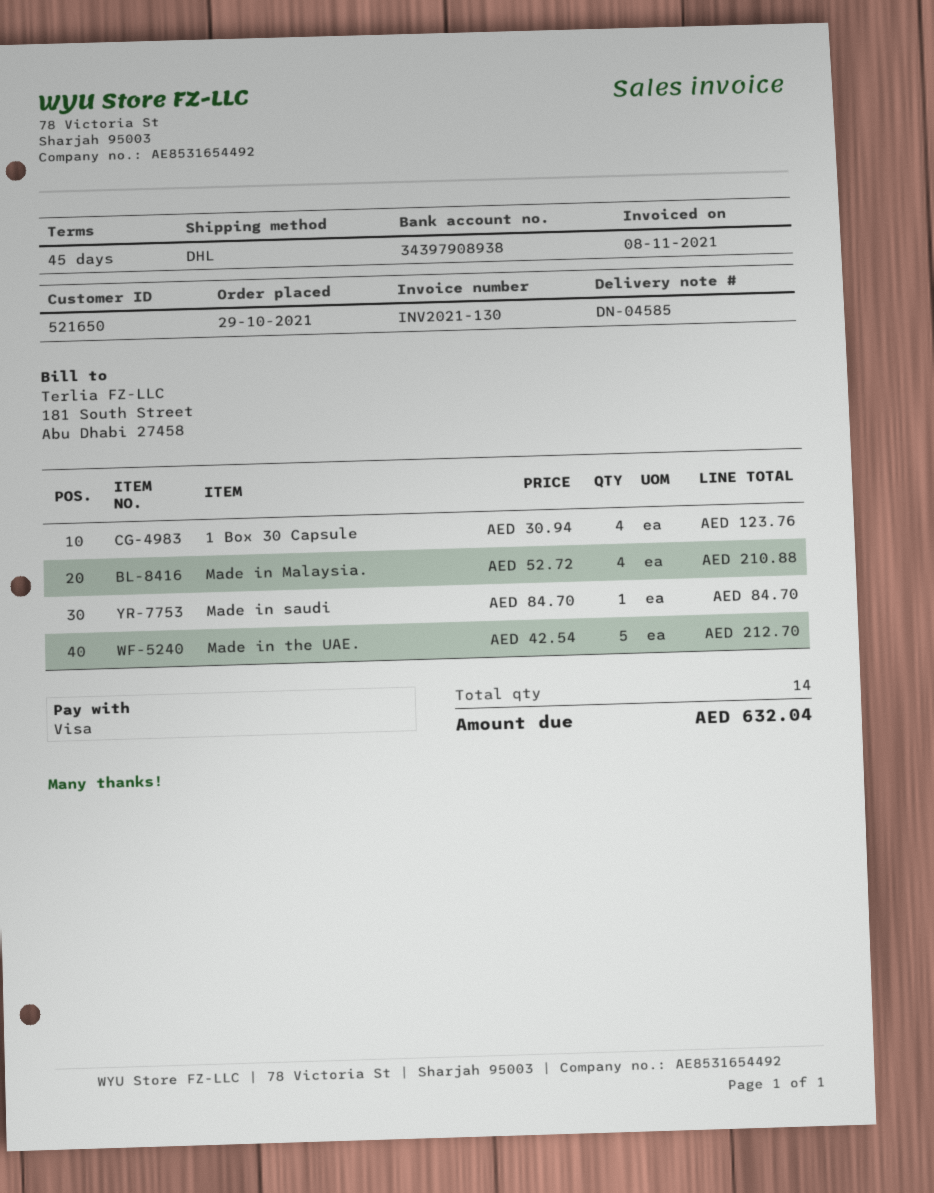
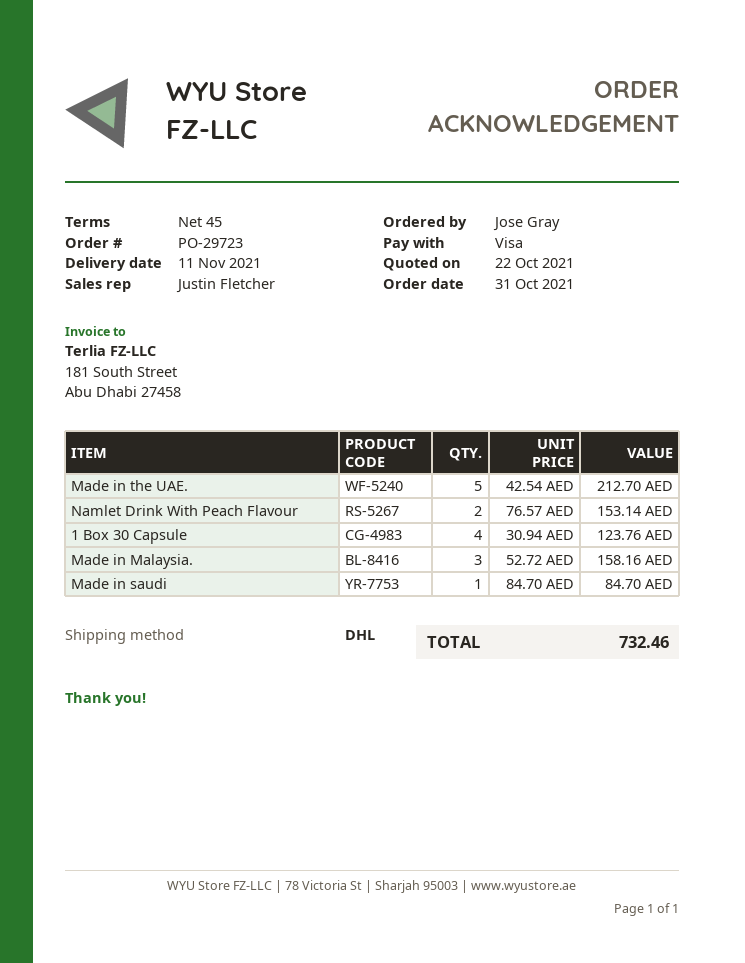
order date: 2021-10-29 -> 2021-10-31
Made in Malaysia.: 4 x 52.72 = 210.88 -> 3 x 52.72 = 158.16
Namlet Drink With Peach Flavour: none -> 2 x 76.57 = 153.14
total: 632.04 -> 732.46

